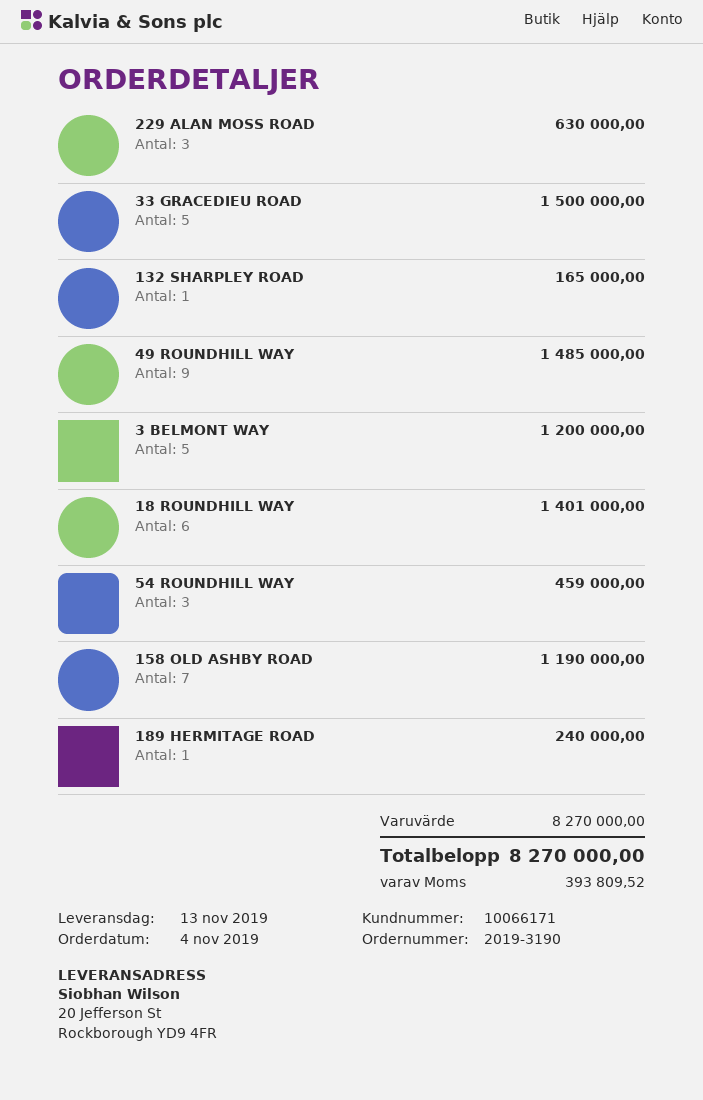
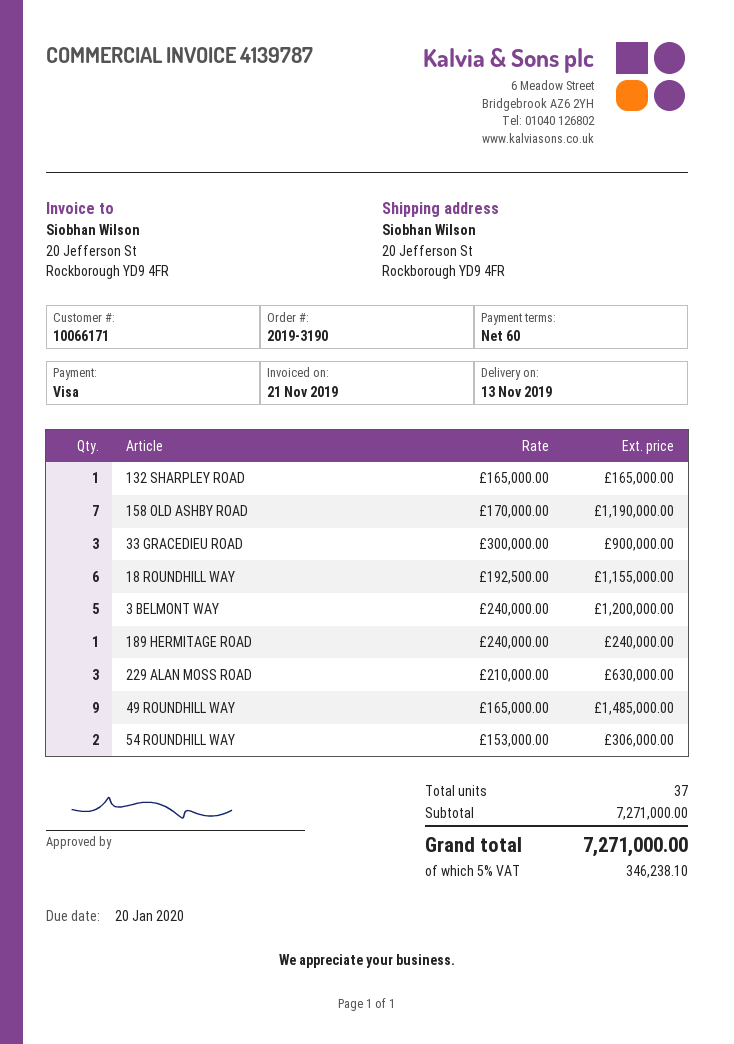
33 GRACEDIEU ROAD: 5 for 1500000.00 -> 3 for 900000.00
18 ROUNDHILL WAY: 6 for 1401000.00 -> 6 for 1155000.00
54 ROUNDHILL WAY: 3 for 459000.00 -> 2 for 306000.00
subtotal: 8270000.00 -> 7271000.00
tax: 393809.52 -> 346238.10
total: 8270000.00 -> 7271000.00

